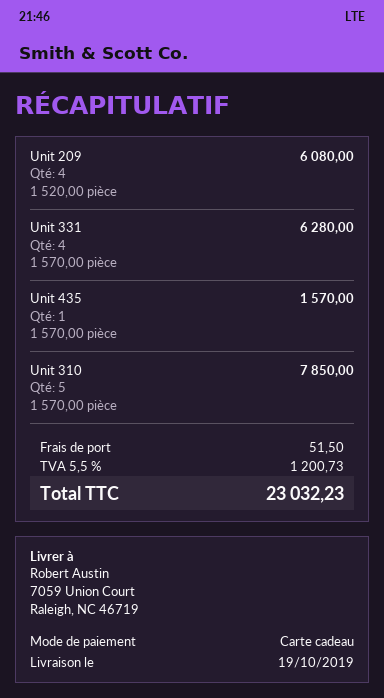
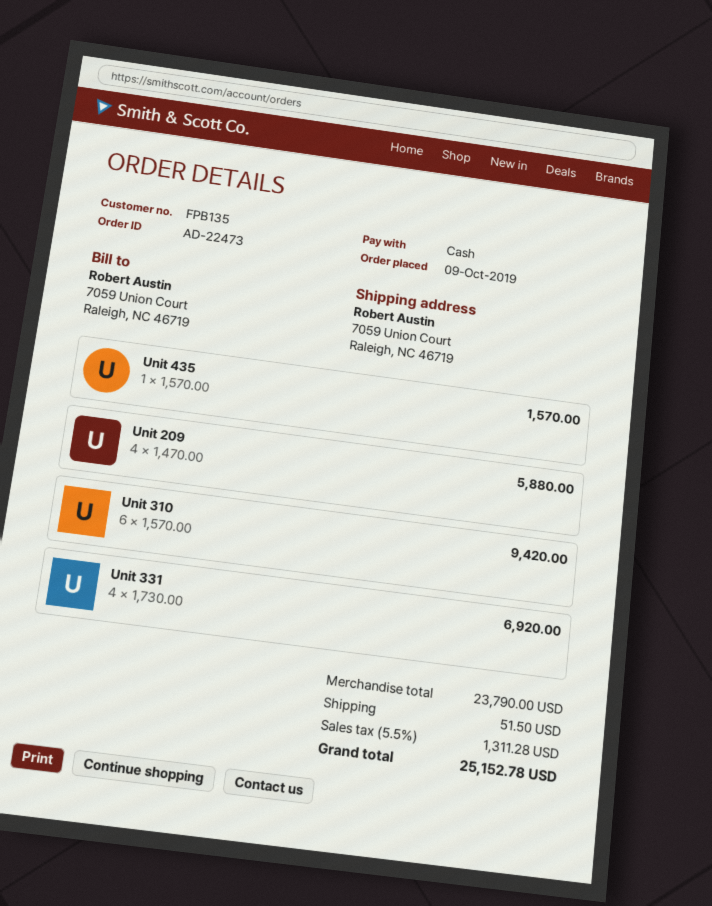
payment method: gift card -> cash
Unit 209: 4 x 1520.00 = 6080.00 -> 4 x 1470.00 = 5880.00
Unit 331: 4 x 1570.00 = 6280.00 -> 4 x 1730.00 = 6920.00
Unit 310: 5 x 1570.00 = 7850.00 -> 6 x 1570.00 = 9420.00
tax: 5.5% = 1200.73 -> 5.5% = 1311.28
total: 23032.23 -> 25152.78

